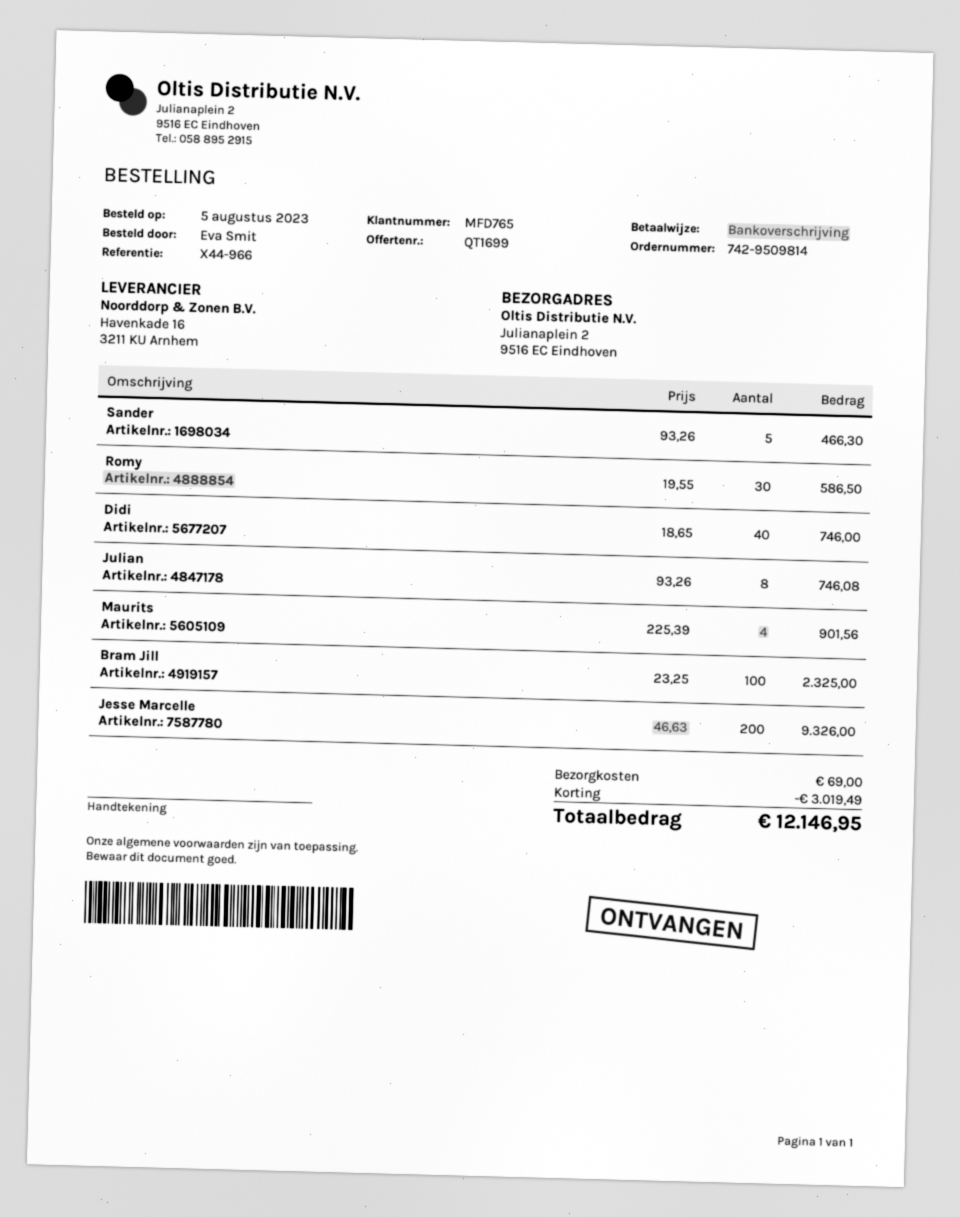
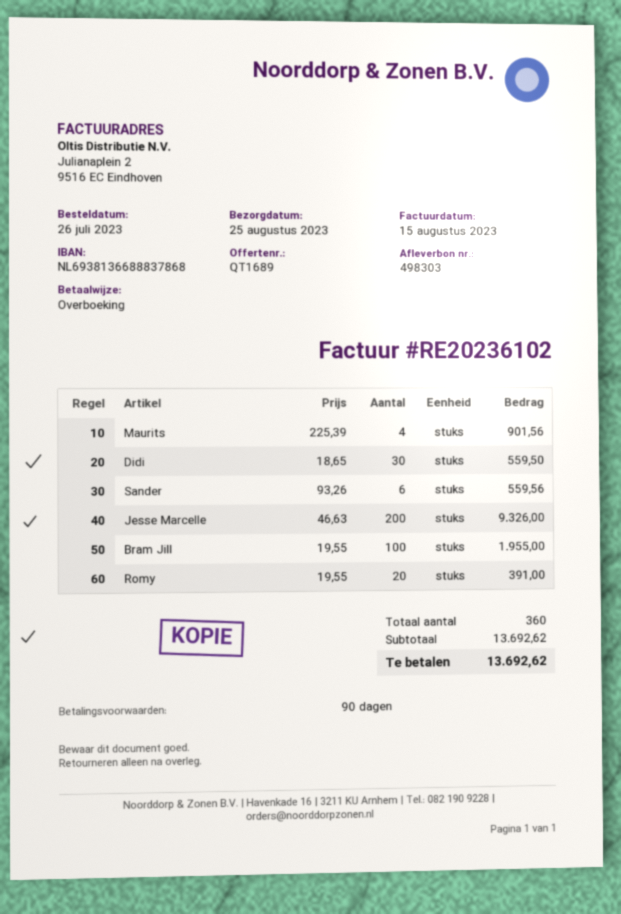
quote number: QT1699 -> QT1689
order date: 2023-08-05 -> 2023-07-26
Sander: 5 x 93.26 = 466.30 -> 6 x 93.26 = 559.56
Romy: 30 x 19.55 = 586.50 -> 20 x 19.55 = 391.00
Didi: 40 x 18.65 = 746.00 -> 30 x 18.65 = 559.50
Julian: 8 x 93.26 = 746.08 -> none
Bram Jill: 100 x 23.25 = 2325.00 -> 100 x 19.55 = 1955.00
discount: 3019.49 -> none
shipping: 69.00 -> none
total: 12146.95 -> 13692.62

